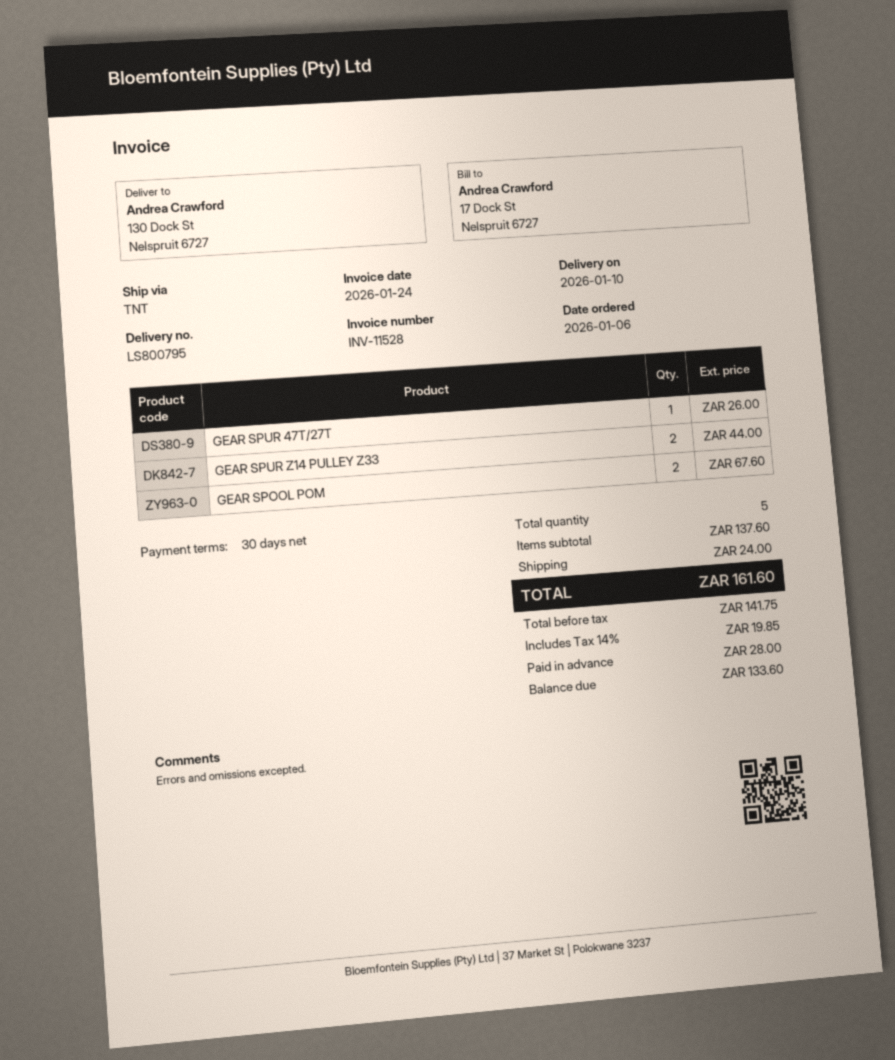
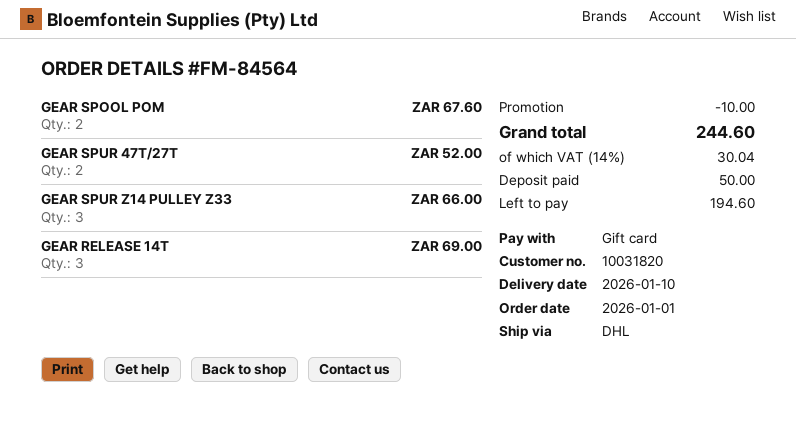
order date: 2026-01-06 -> 2026-01-01
shipping method: TNT -> DHL
GEAR SPUR 47T/27T: 1 for 26.00 -> 2 for 52.00
GEAR SPUR Z14 PULLEY Z33: 2 for 44.00 -> 3 for 66.00
GEAR RELEASE 14T: none -> 3 for 69.00
discount: none -> 10.00
shipping: 24.00 -> none
tax: 14% = 19.85 -> 14% = 30.04
total: 161.60 -> 244.60
deposit: 28.00 -> 50.00
balance: 133.60 -> 194.60

